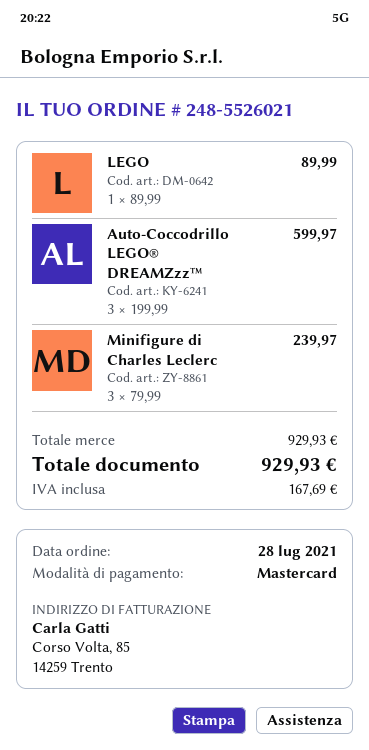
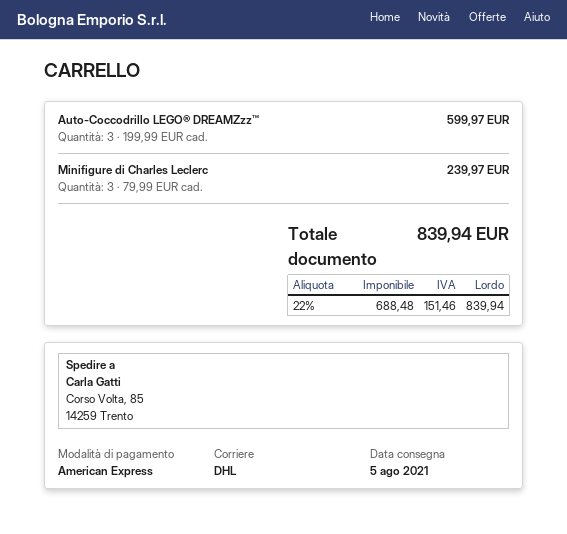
payment method: Mastercard -> American Express
LEGO: 1 x 89.99 = 89.99 -> none
tax: 167.69 -> 151.46
total: 929.93 -> 839.94

